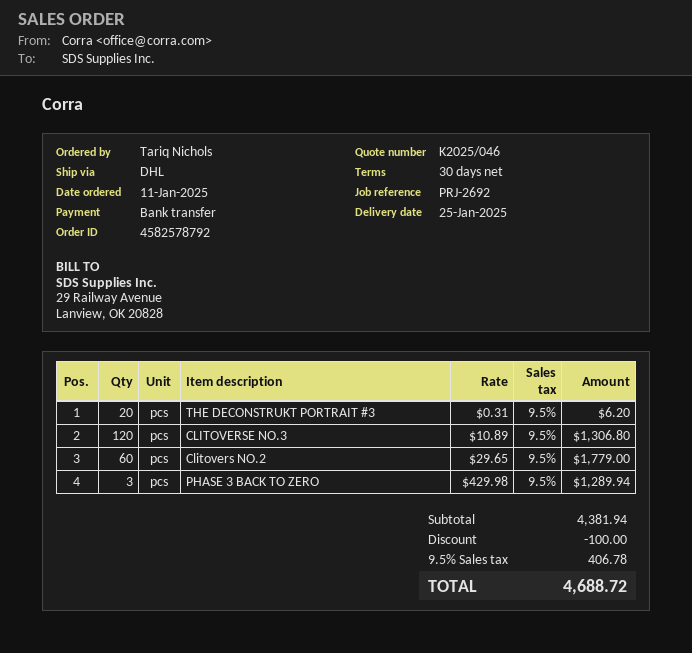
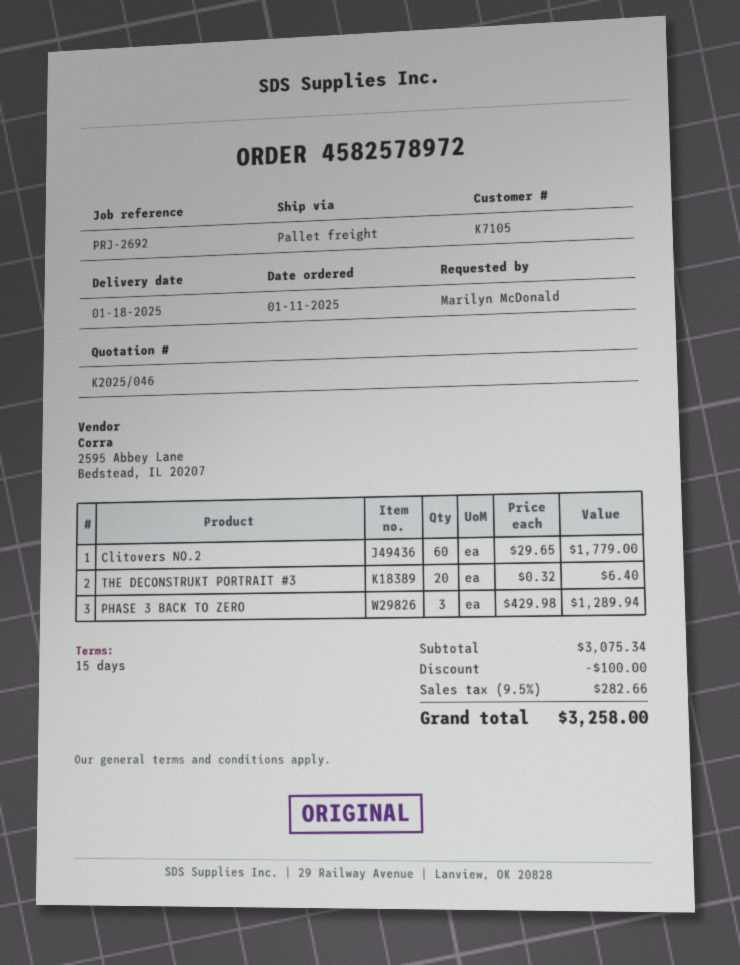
order number: 4582578792 -> 4582578972
delivery date: 2025-01-25 -> 2025-01-18
payment terms: 30 days -> 15 days
ordered by: Tariq Nichols -> Marilyn McDonald
shipping method: DHL -> pallet freight
THE DECONSTRUKT PORTRAIT #3: 20 x 0.31 = 6.20 -> 20 x 0.32 = 6.40
CLITOVERSE NO.3: 120 x 10.89 = 1306.80 -> none
subtotal: 4381.94 -> 3075.34
tax: 9.5% = 406.78 -> 9.5% = 282.66
total: 4688.72 -> 3258.00

